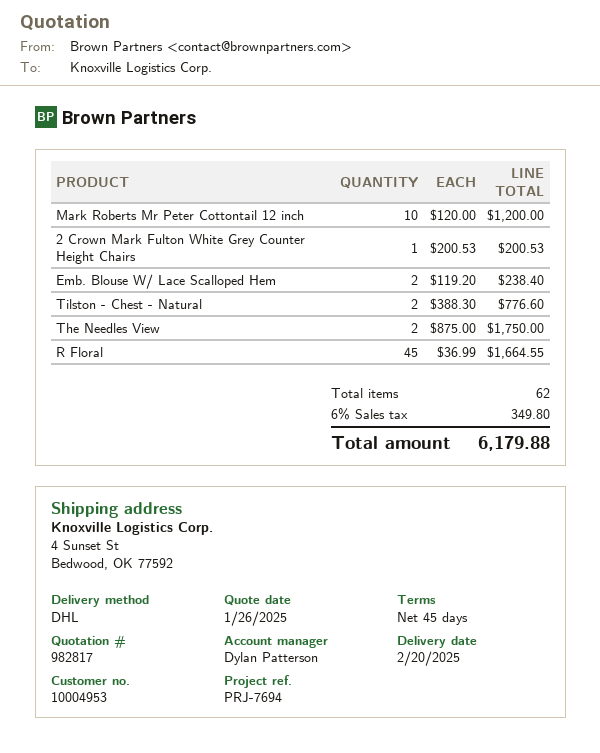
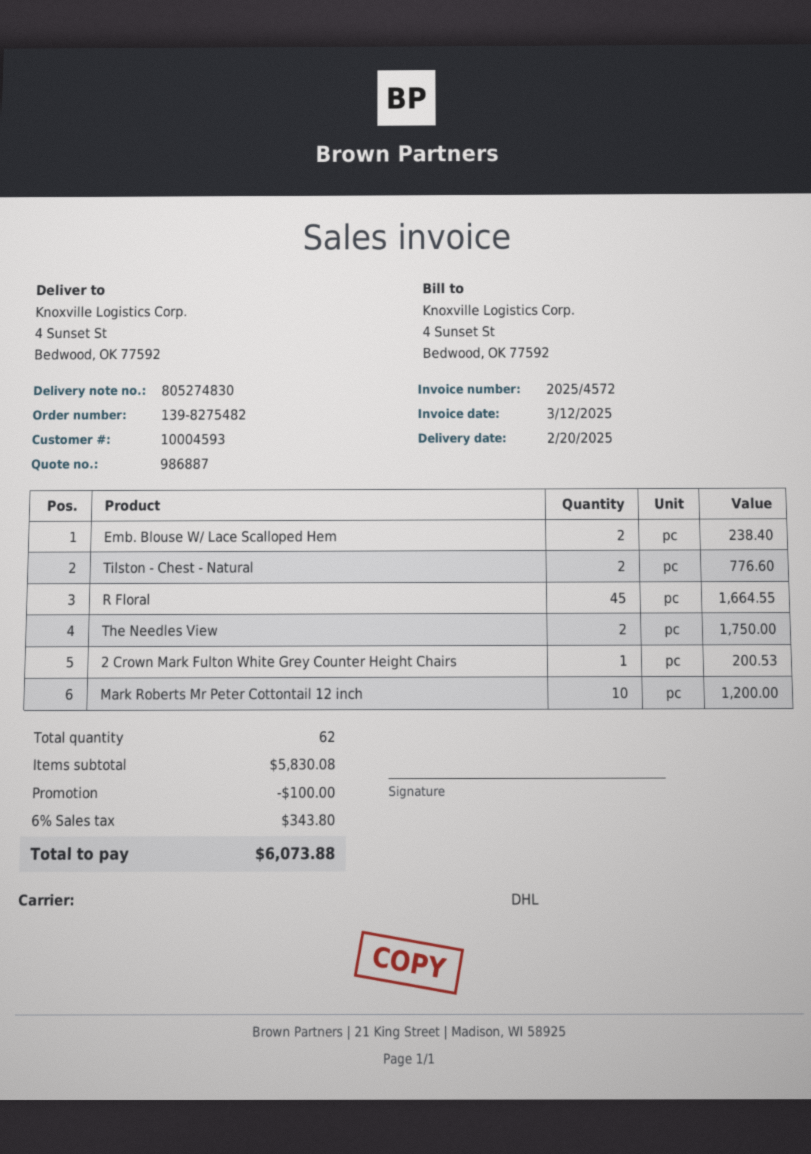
quote number: 982817 -> 986887
customer number: 10004953 -> 10004593
discount: none -> 100.00
tax: 6% = 349.80 -> 6% = 343.80
total: 6179.88 -> 6073.88

